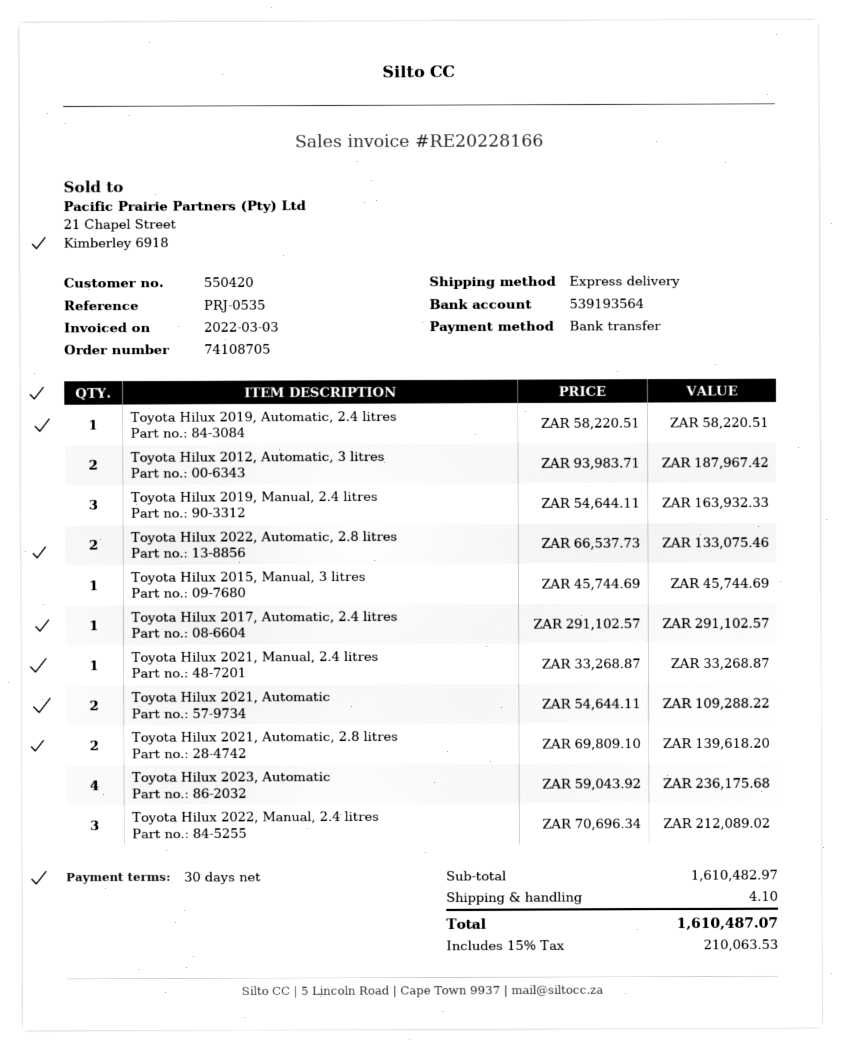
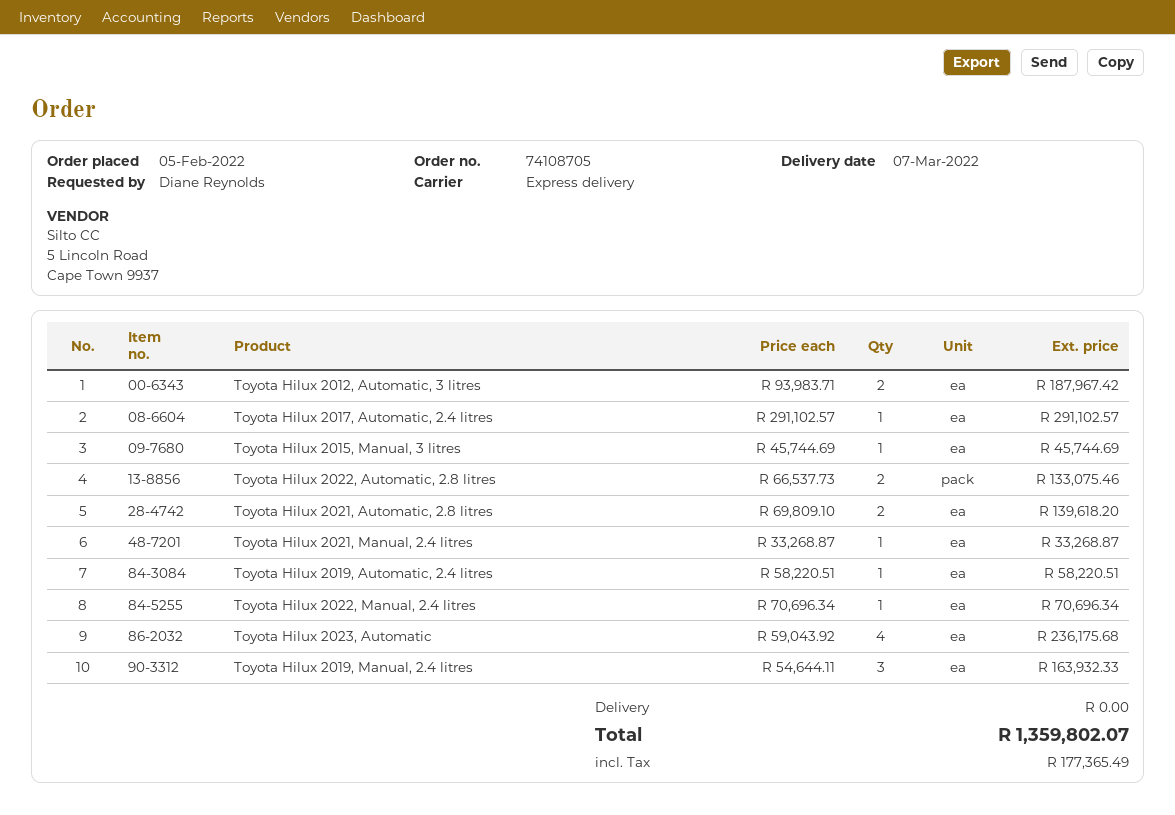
Toyota Hilux 2021, Automatic: 2 x 54644.11 = 109288.22 -> none
Toyota Hilux 2022, Manual, 2.4 litres: 3 x 70696.34 = 212089.02 -> 1 x 70696.34 = 70696.34
shipping: 4.10 -> 0.00
tax: 210063.53 -> 177365.49
total: 1610487.07 -> 1359802.07

